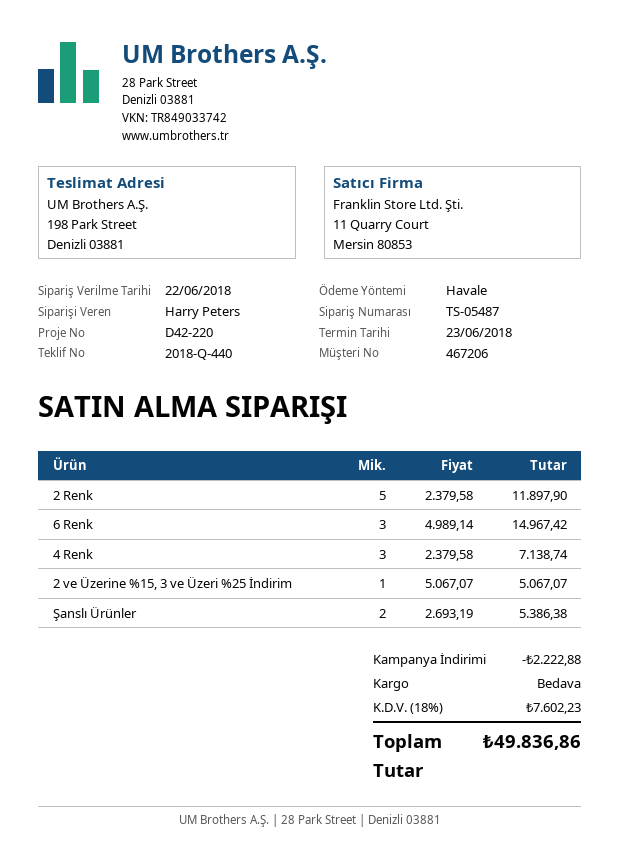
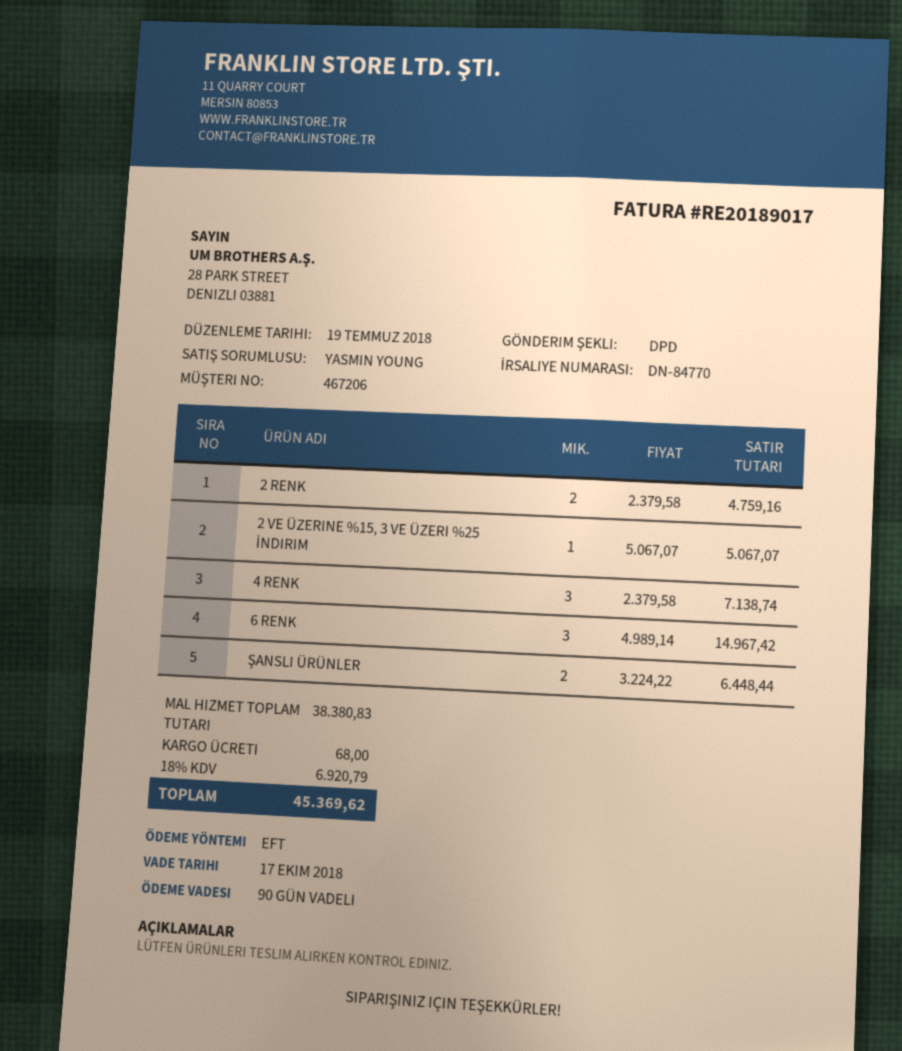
2 Renk: 5 x 2379.58 = 11897.90 -> 2 x 2379.58 = 4759.16
Şanslı Ürünler: 2 x 2693.19 = 5386.38 -> 2 x 3224.22 = 6448.44
discount: 2222.88 -> none
shipping: 0.00 -> 68.00
tax: 18% = 7602.23 -> 18% = 6920.79
total: 49836.86 -> 45369.62

